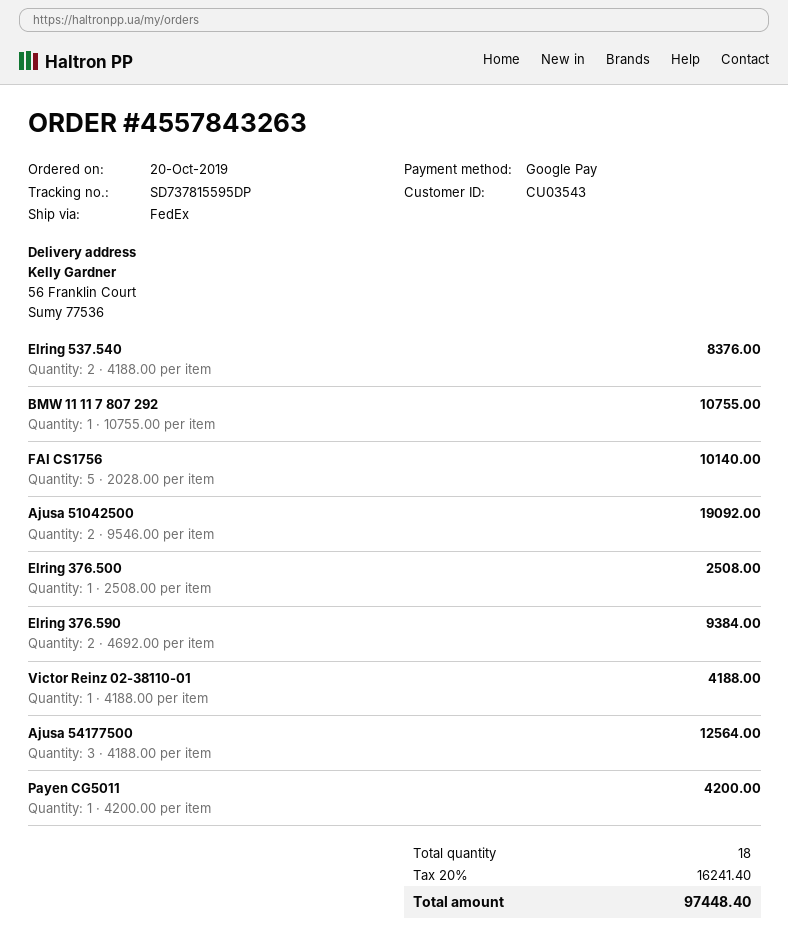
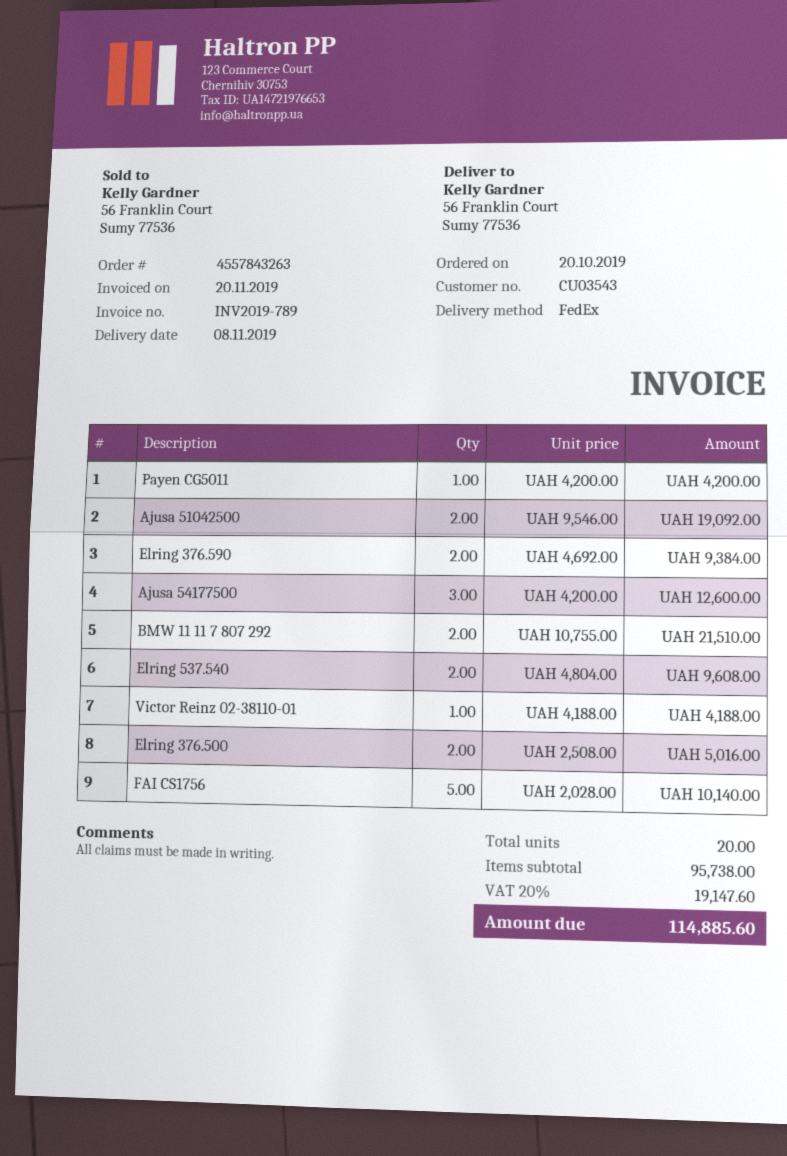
Elring 537.540: 2 x 4188.00 = 8376.00 -> 2 x 4804.00 = 9608.00
BMW 11 11 7 807 292: 1 x 10755.00 = 10755.00 -> 2 x 10755.00 = 21510.00
Elring 376.500: 1 x 2508.00 = 2508.00 -> 2 x 2508.00 = 5016.00
Ajusa 54177500: 3 x 4188.00 = 12564.00 -> 3 x 4200.00 = 12600.00
total quantity: 18 -> 20
tax: 20% = 16241.40 -> 20% = 19147.60
total: 97448.40 -> 114885.60

